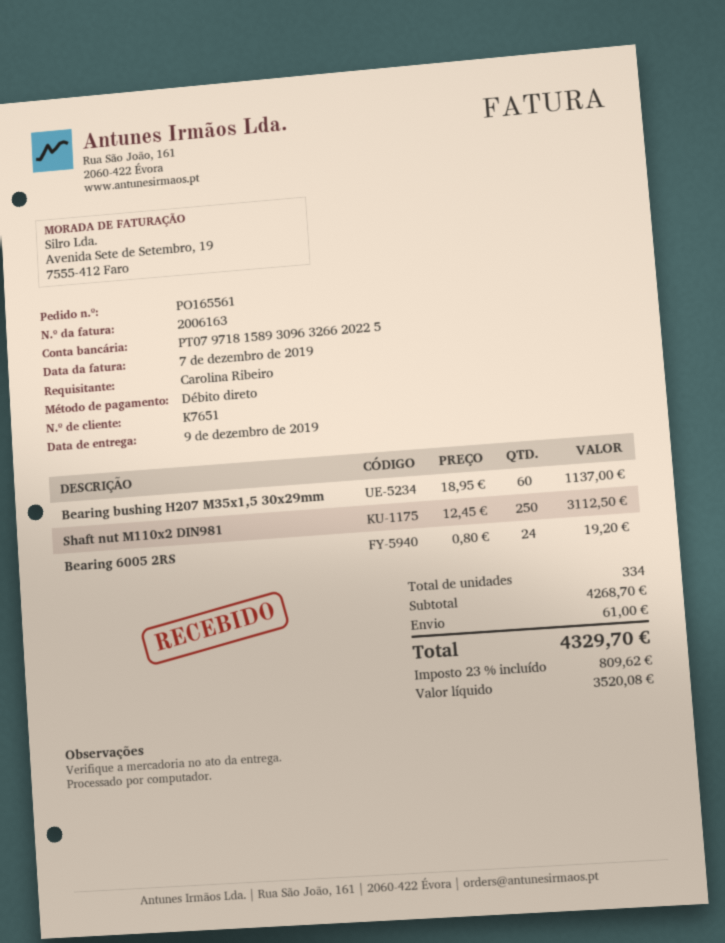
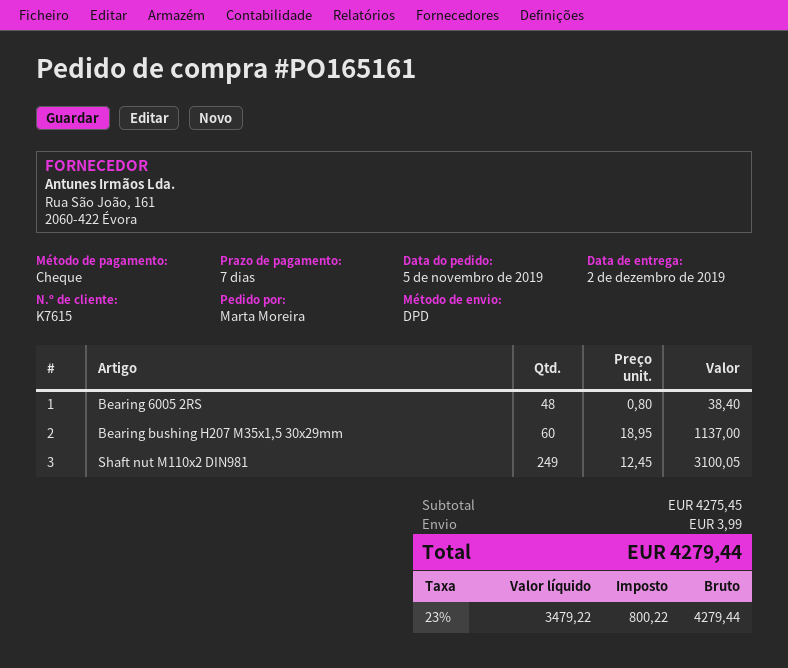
order number: PO165561 -> PO165161
delivery date: 2019-12-09 -> 2019-12-02
customer number: K7651 -> K7615
ordered by: Carolina Ribeiro -> Marta Moreira
payment method: direct debit -> cheque
Shaft nut M110x2 DIN981: 250 x 12.45 = 3112.50 -> 249 x 12.45 = 3100.05
Bearing 6005 2RS: 24 x 0.80 = 19.20 -> 48 x 0.80 = 38.40
subtotal: 4268.70 -> 4275.45
shipping: 61.00 -> 3.99
net: 3520.08 -> 3479.22
tax: 23% = 809.62 -> 23% = 800.22
total: 4329.70 -> 4279.44

